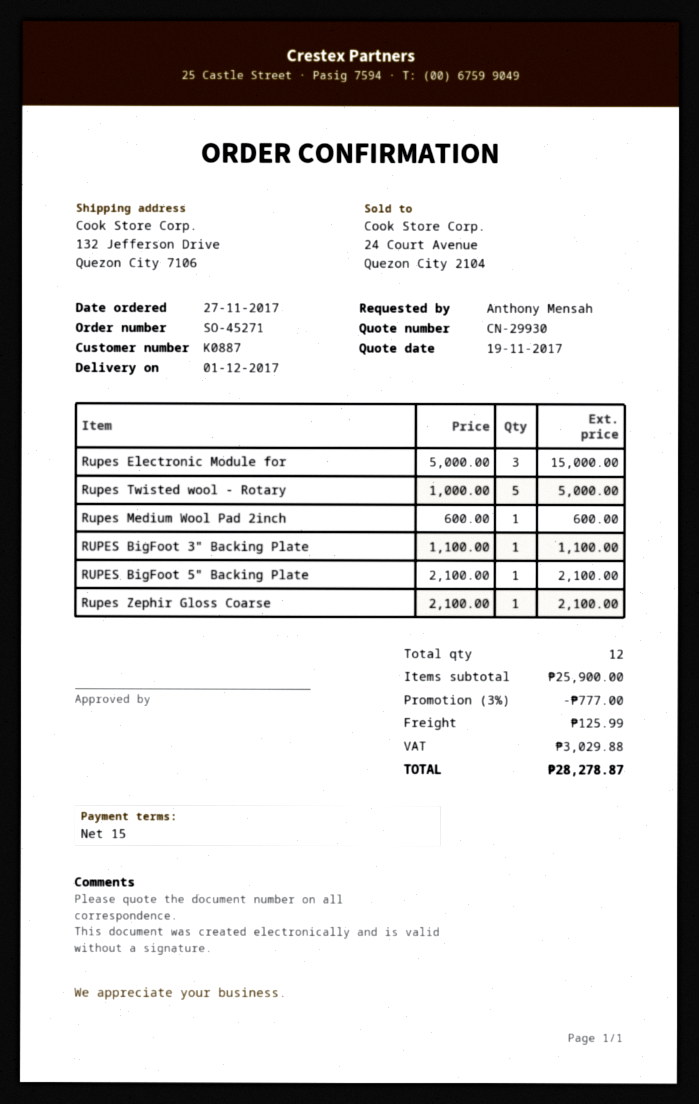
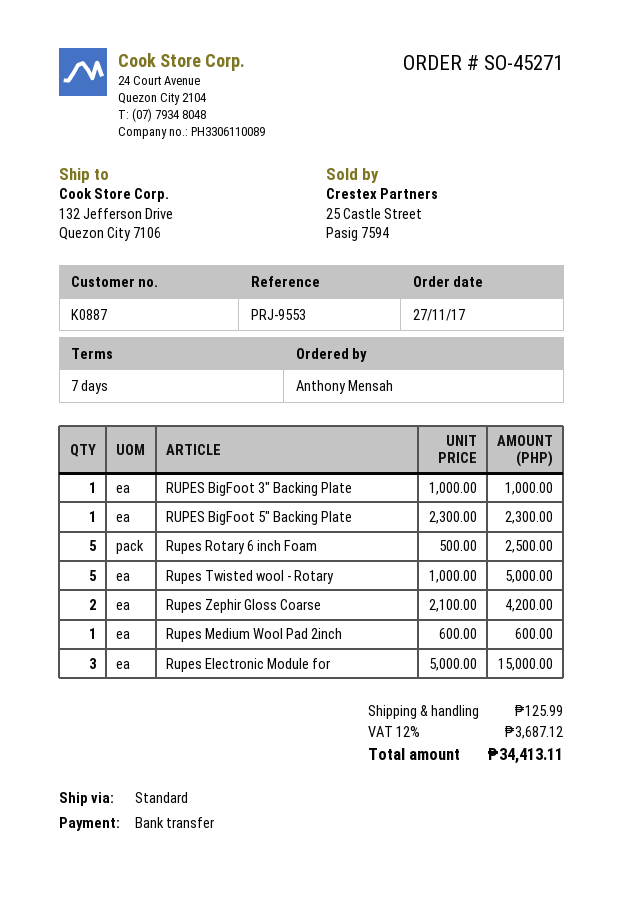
payment terms: 15 days -> 7 days
RUPES BigFoot 3" Backing Plate: 1 x 1100.00 = 1100.00 -> 1 x 1000.00 = 1000.00
RUPES BigFoot 5" Backing Plate: 1 x 2100.00 = 2100.00 -> 1 x 2300.00 = 2300.00
Rupes Zephir Gloss Coarse: 1 x 2100.00 = 2100.00 -> 2 x 2100.00 = 4200.00
Rupes Rotary 6 inch Foam: none -> 5 x 500.00 = 2500.00
discount: 3% = 777.00 -> none
tax: 3029.88 -> 3687.12
total: 28278.87 -> 34413.11

